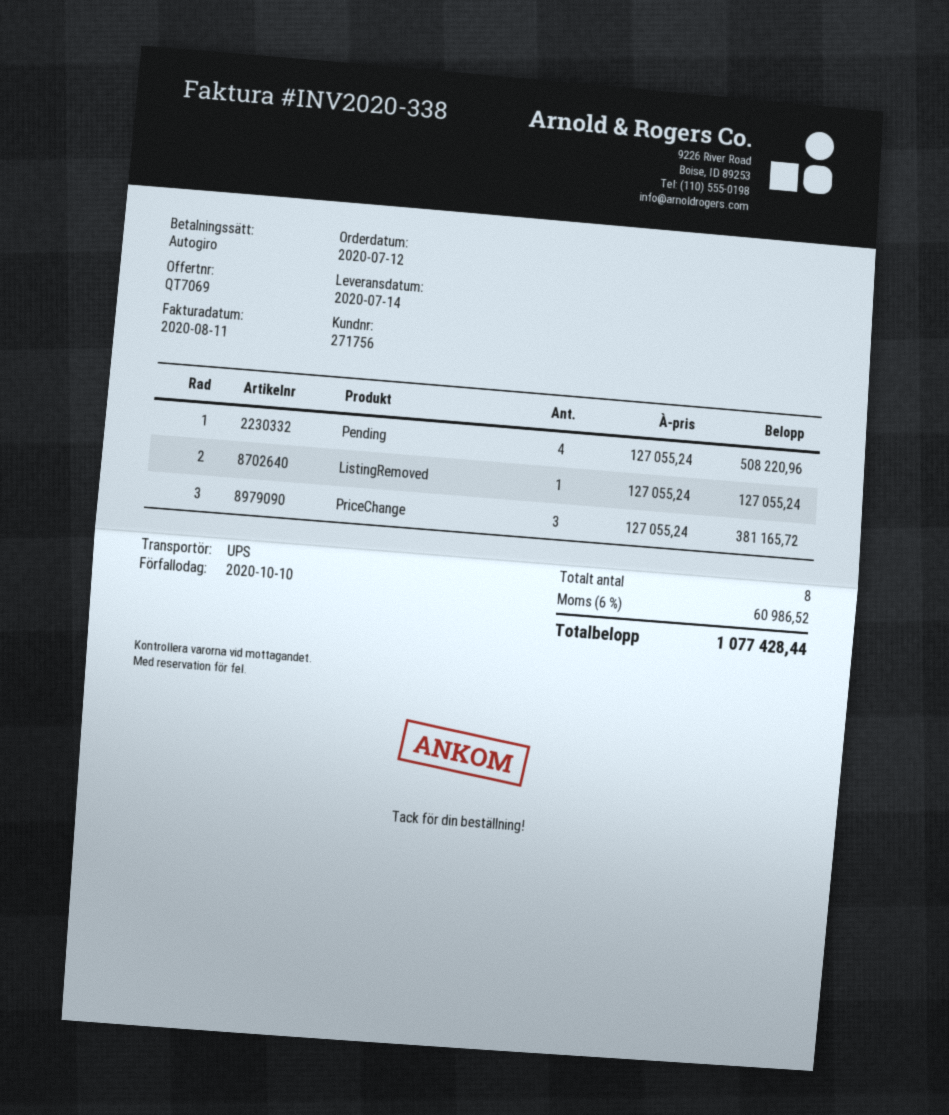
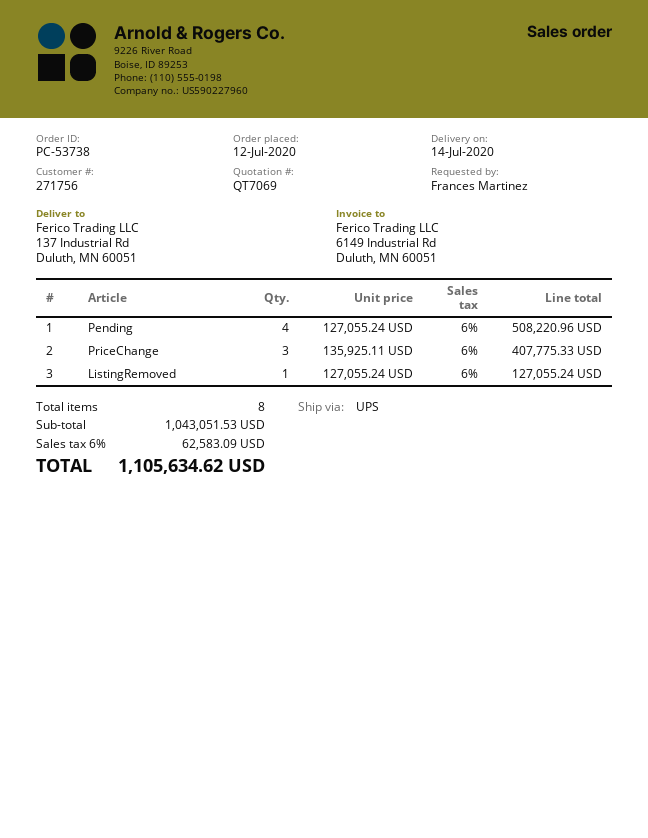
PriceChange: 3 x 127055.24 = 381165.72 -> 3 x 135925.11 = 407775.33
tax: 6% = 60986.52 -> 6% = 62583.09
total: 1077428.44 -> 1105634.62

